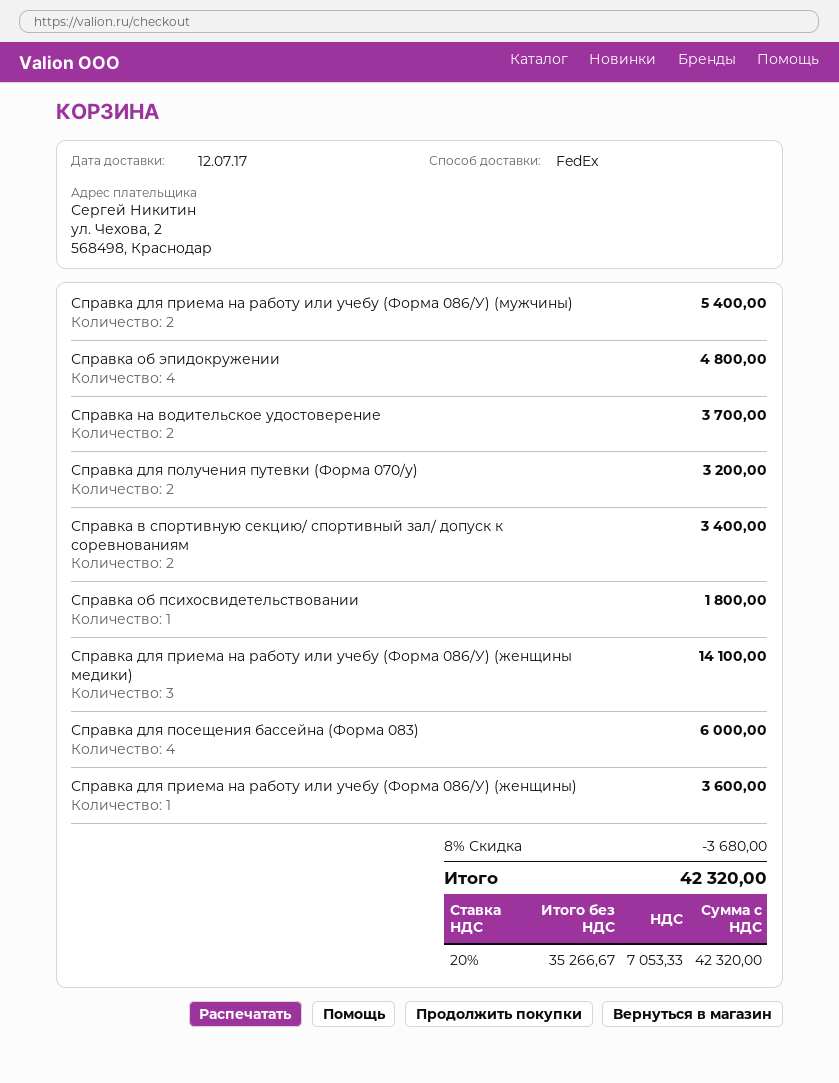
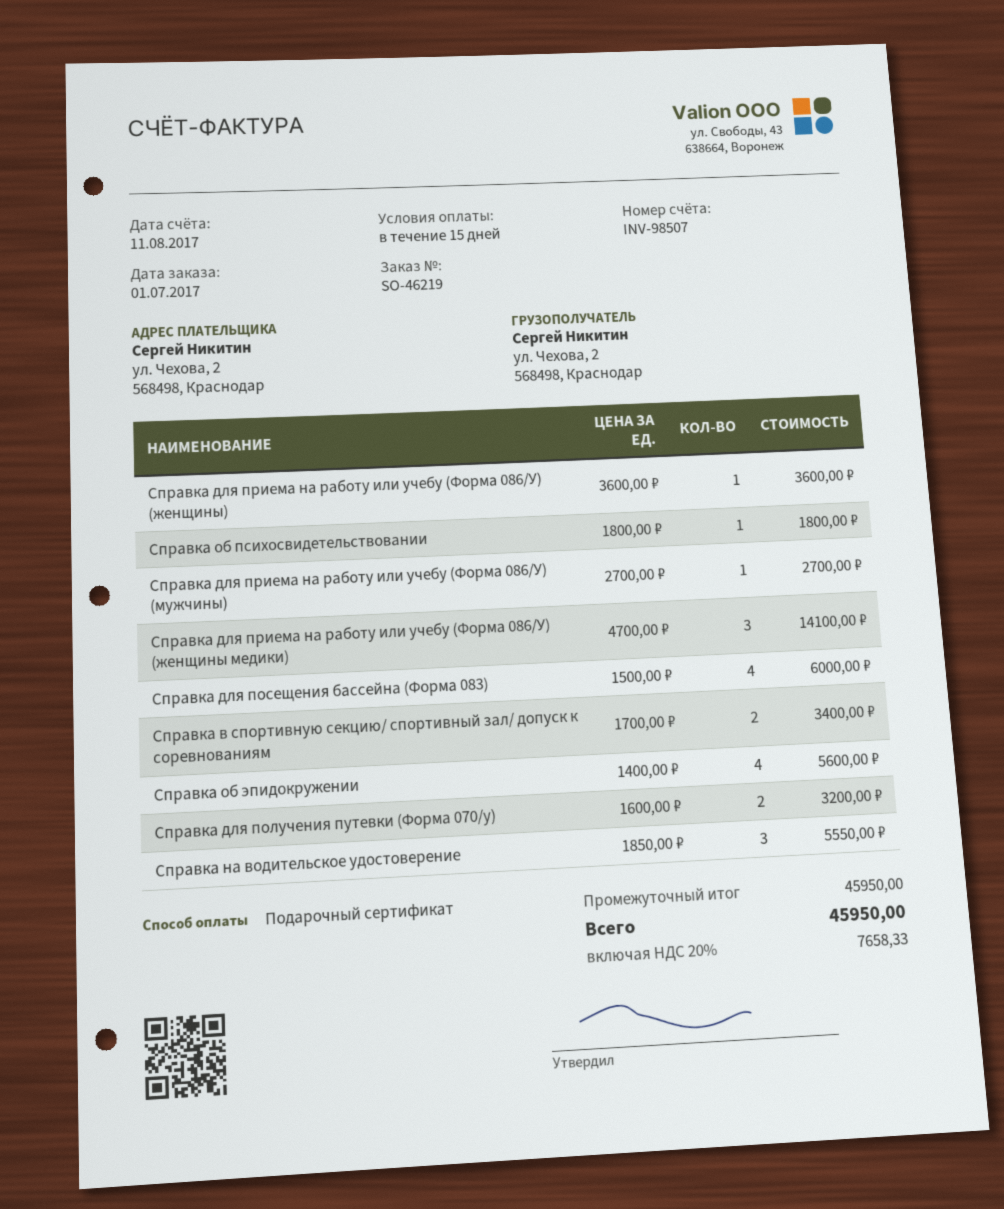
Справка для приема на работу или учебу (Форма 086/У) (мужчины): 2 for 5400.00 -> 1 for 2700.00
Справка об эпидокружении: 4 for 4800.00 -> 4 for 5600.00
Справка на водительское удостоверение: 2 for 3700.00 -> 3 for 5550.00
discount: 8% = 3680.00 -> none
tax: 20% = 7053.33 -> 20% = 7658.33
total: 42320.00 -> 45950.00

